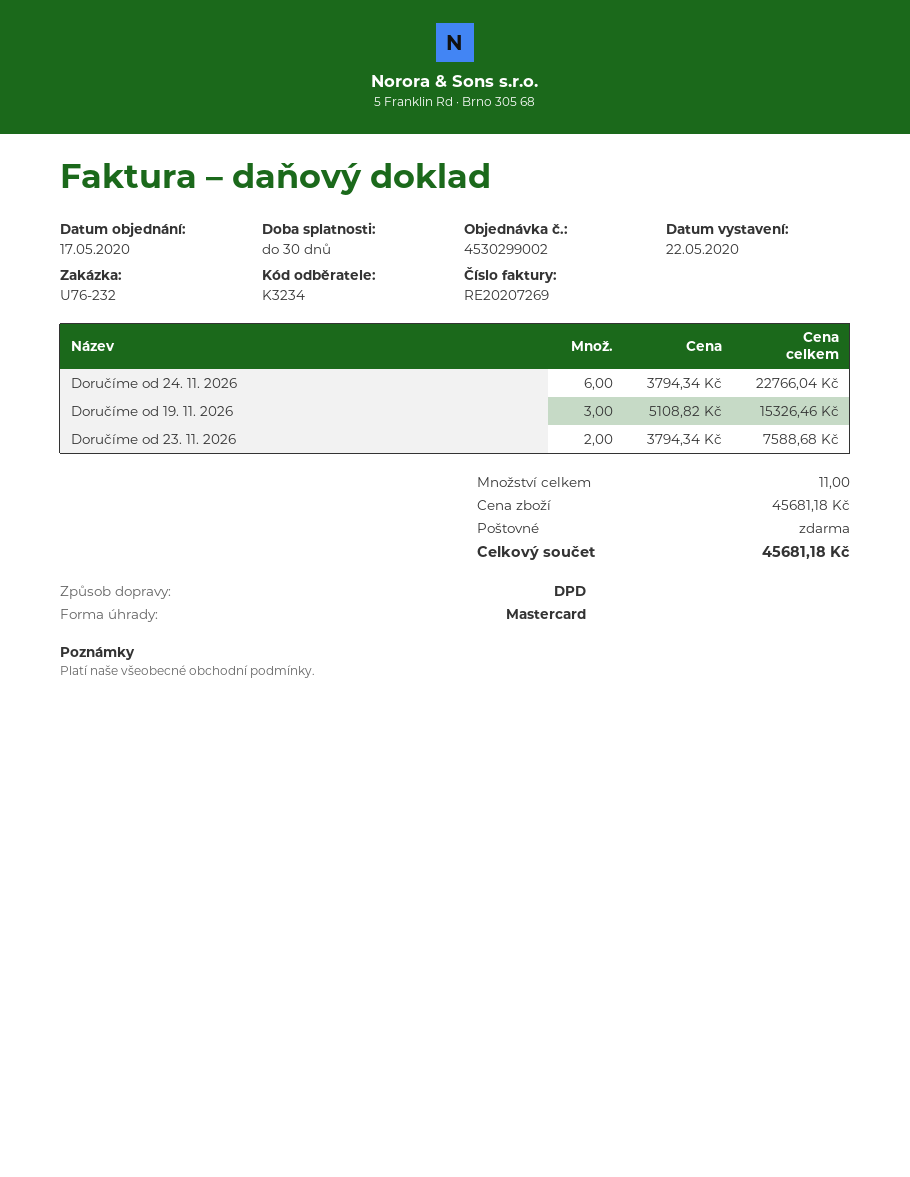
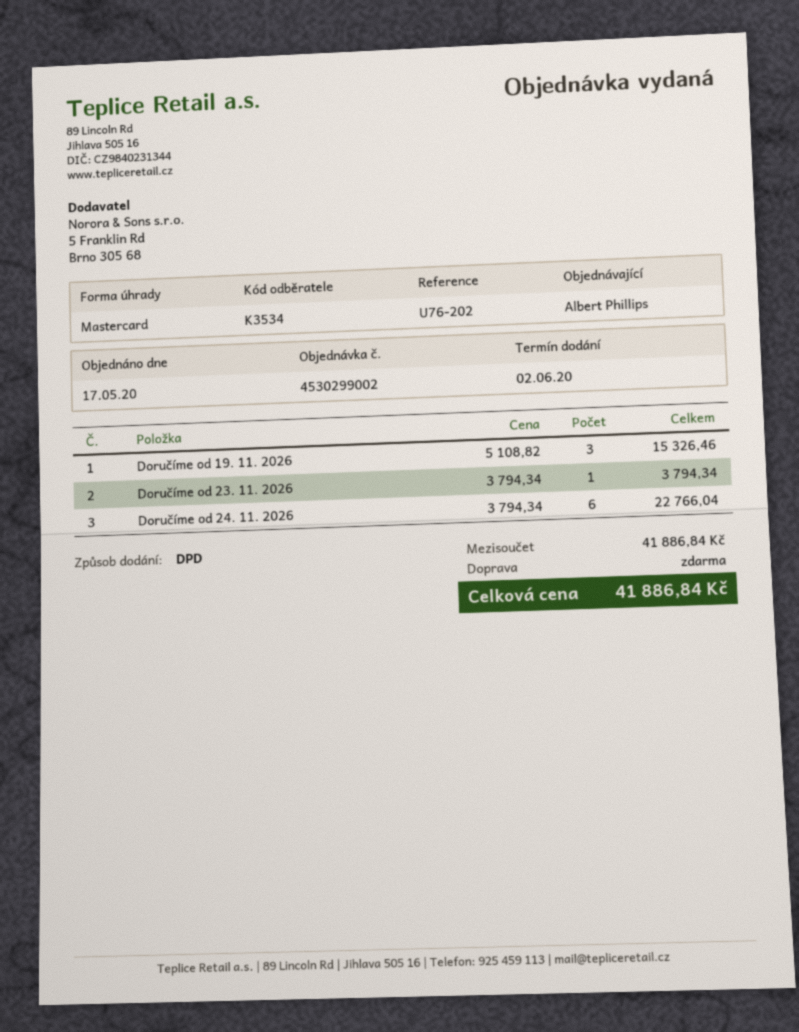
customer number: K3234 -> K3534
reference: U76-232 -> U76-202
Doručíme od 23. 11. 2026: 2 x 3794.34 = 7588.68 -> 1 x 3794.34 = 3794.34
subtotal: 45681.18 -> 41886.84
total: 45681.18 -> 41886.84

